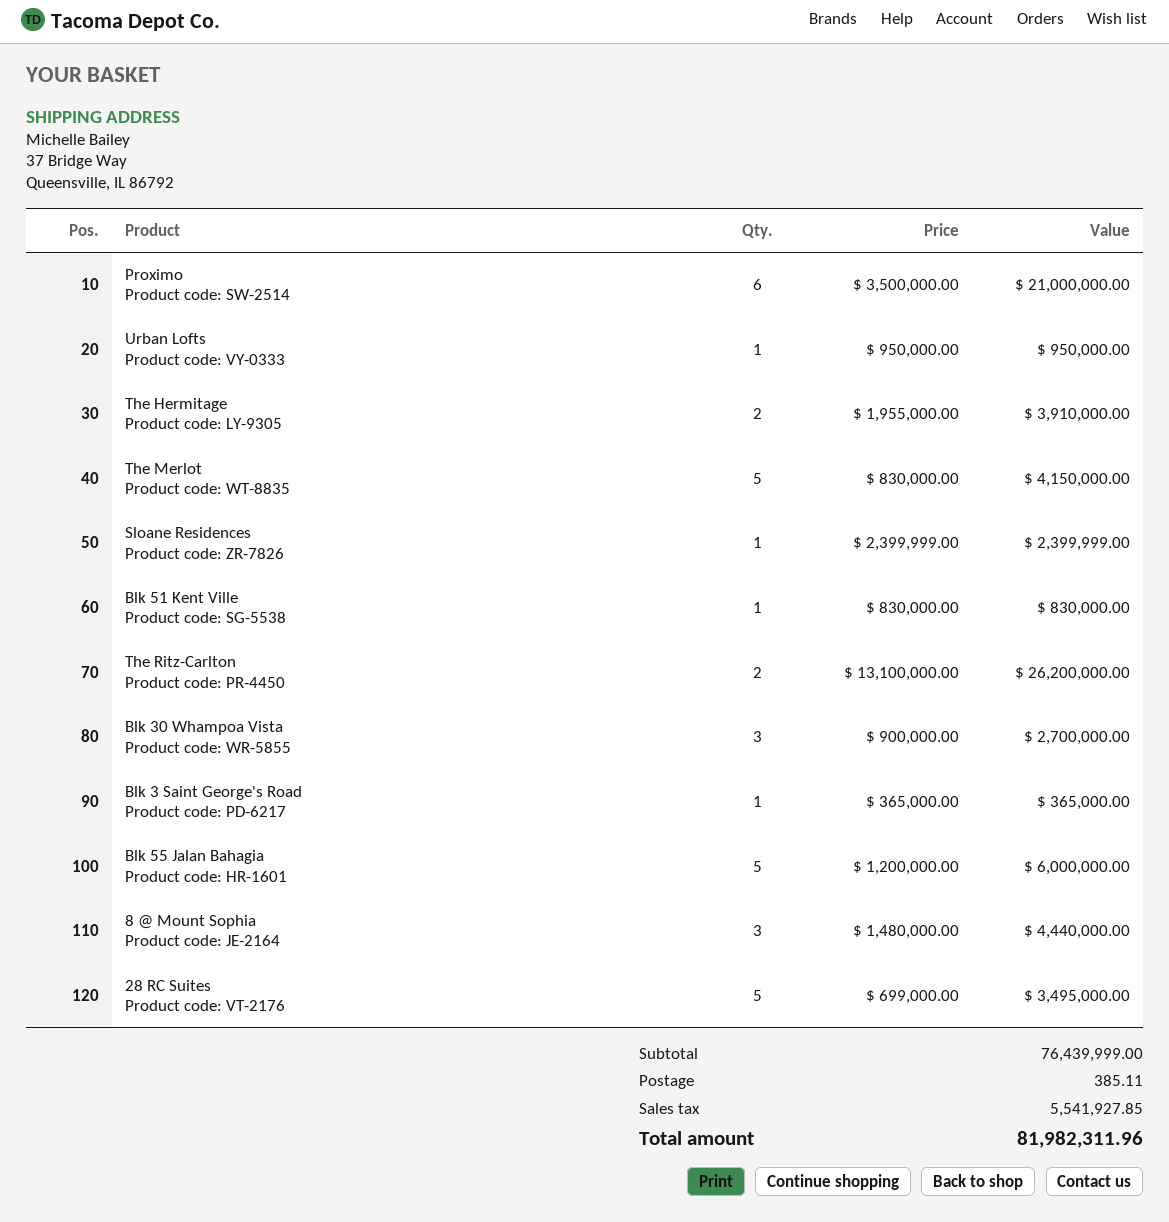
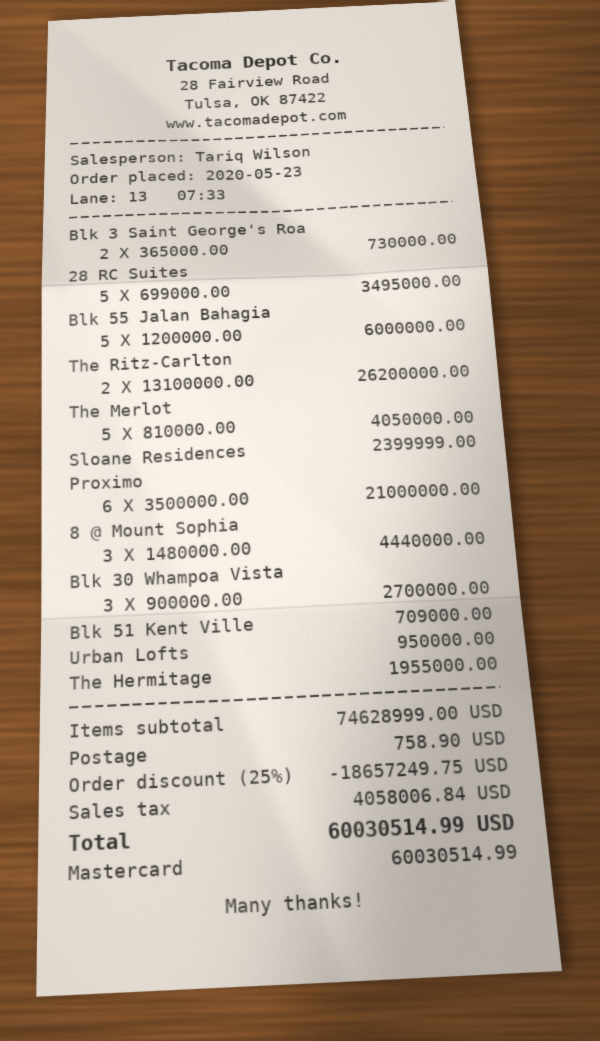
The Hermitage: 2 x 1955000.00 = 3910000.00 -> 1 x 1955000.00 = 1955000.00
The Merlot: 5 x 830000.00 = 4150000.00 -> 5 x 810000.00 = 4050000.00
Blk 51 Kent Ville: 1 x 830000.00 = 830000.00 -> 1 x 709000.00 = 709000.00
Blk 3 Saint George's Road: 1 x 365000.00 = 365000.00 -> 2 x 365000.00 = 730000.00
subtotal: 76439999.00 -> 74628999.00
discount: none -> 25% = 18657249.75
shipping: 385.11 -> 758.90
tax: 5541927.85 -> 4058006.84
total: 81982311.96 -> 60030514.99

